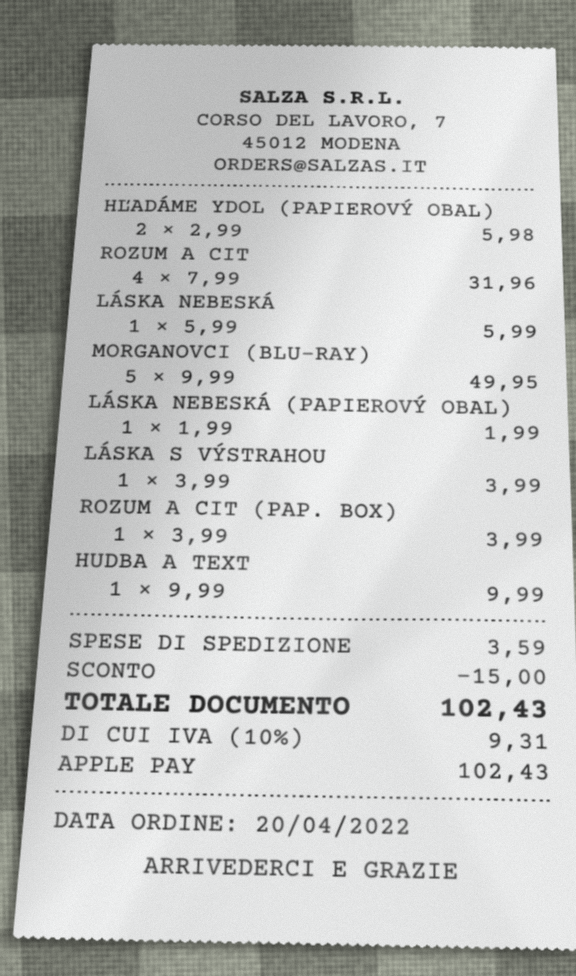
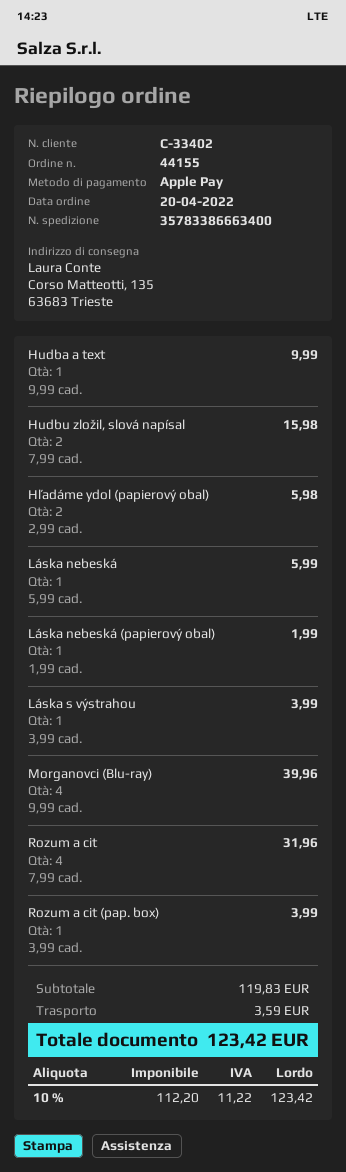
MORGANOVCI (BLU-RAY): 5 x 9.99 = 49.95 -> 4 x 9.99 = 39.96
Hudbu zložil, slová napísal: none -> 2 x 7.99 = 15.98
discount: 15.00 -> none
tax: 10% = 9.31 -> 10% = 11.22
total: 102.43 -> 123.42

